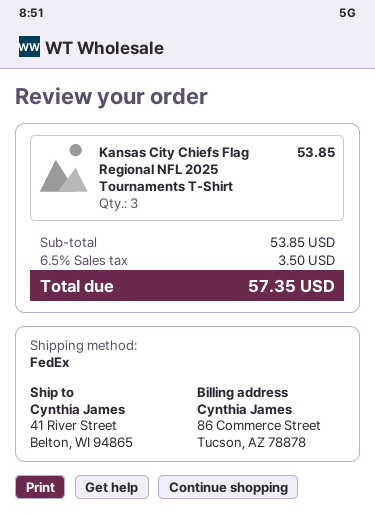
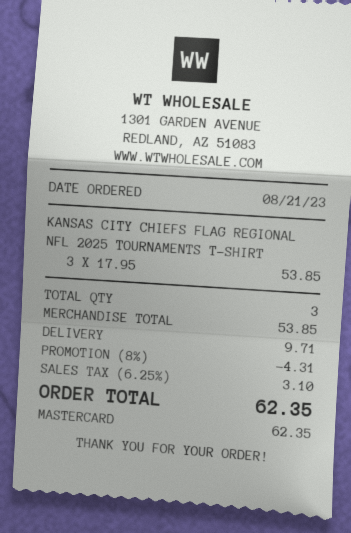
discount: none -> 8% = 4.31
shipping: none -> 9.71
tax: 6.5% = 3.50 -> 6.25% = 3.10
total: 57.35 -> 62.35

